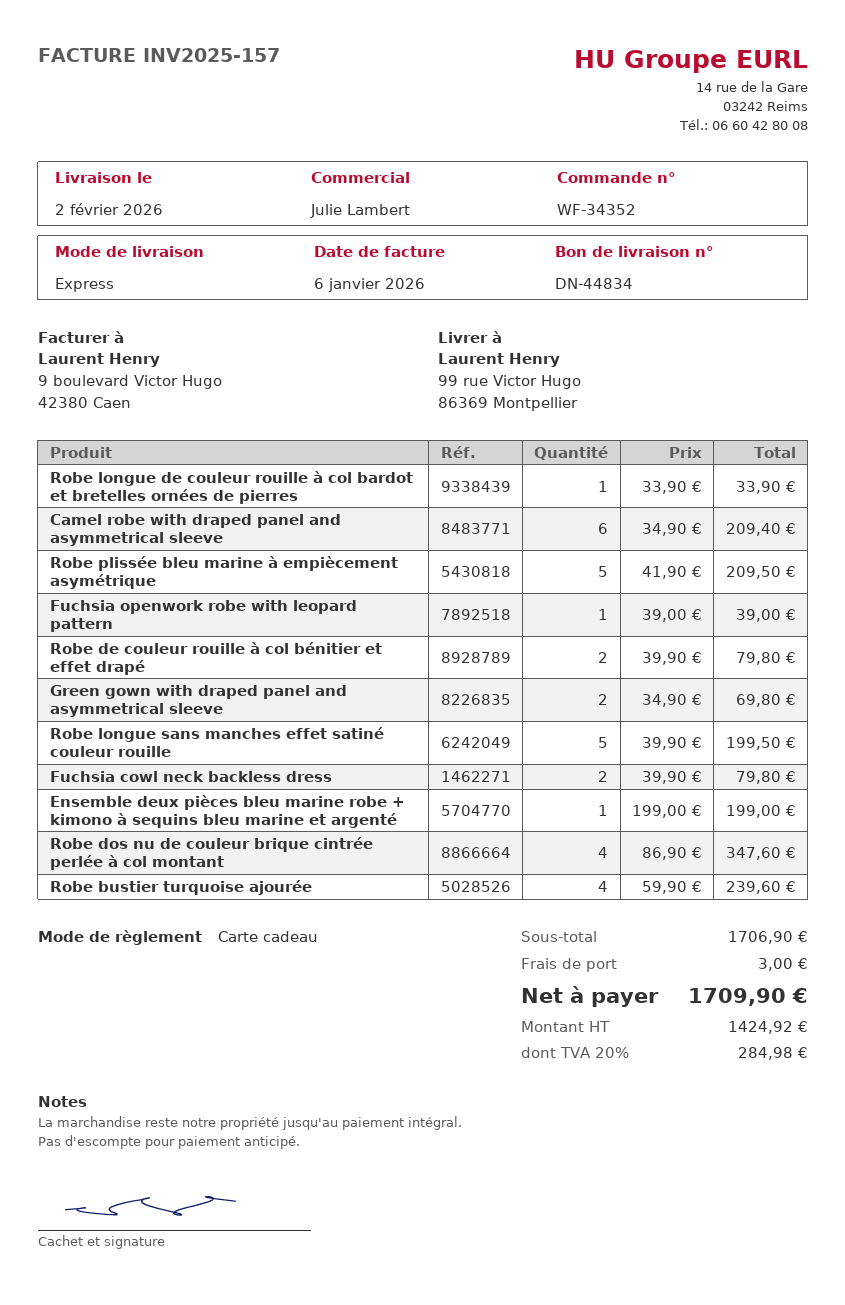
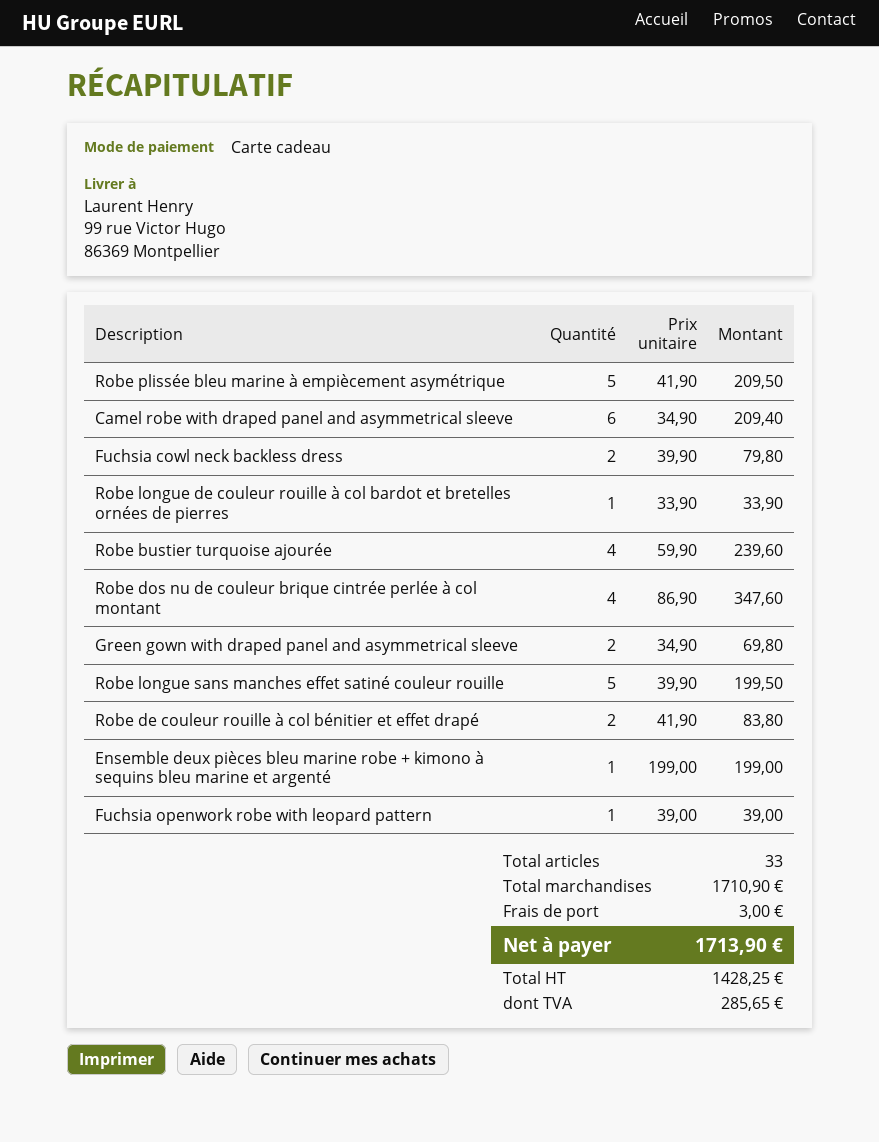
Robe de couleur rouille à col bénitier et effet drapé: 2 x 39.90 = 79.80 -> 2 x 41.90 = 83.80
subtotal: 1706.90 -> 1710.90
net: 1424.92 -> 1428.25
tax: 284.98 -> 285.65
total: 1709.90 -> 1713.90

